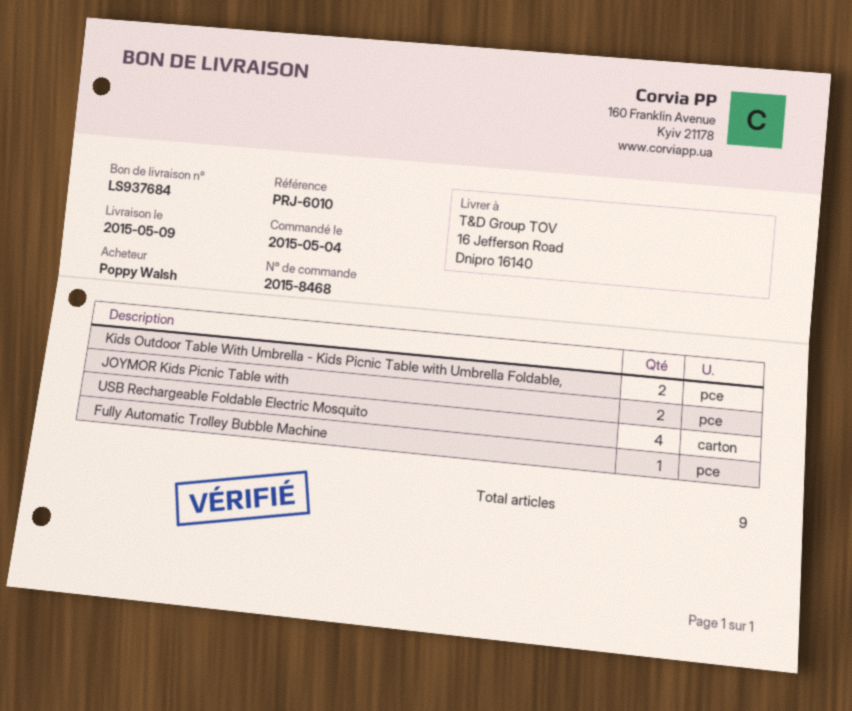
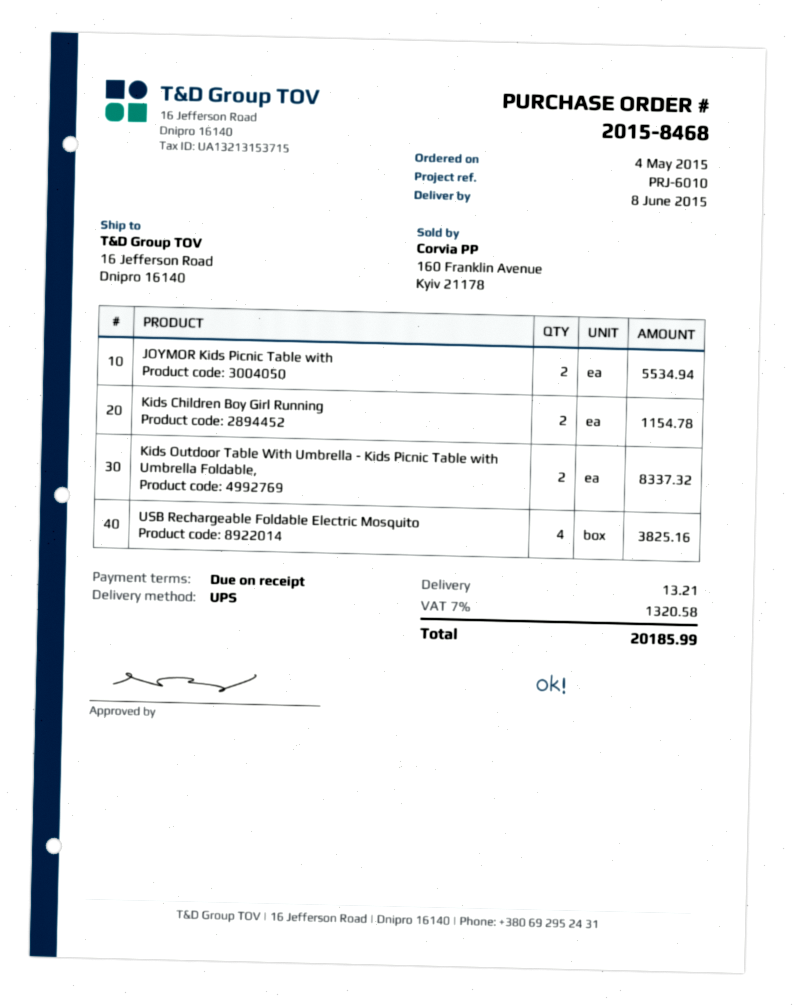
delivery date: 2015-05-09 -> 2015-06-08
Fully Automatic Trolley Bubble Machine: 1 -> none
Kids Children Boy Girl Running: none -> 2

